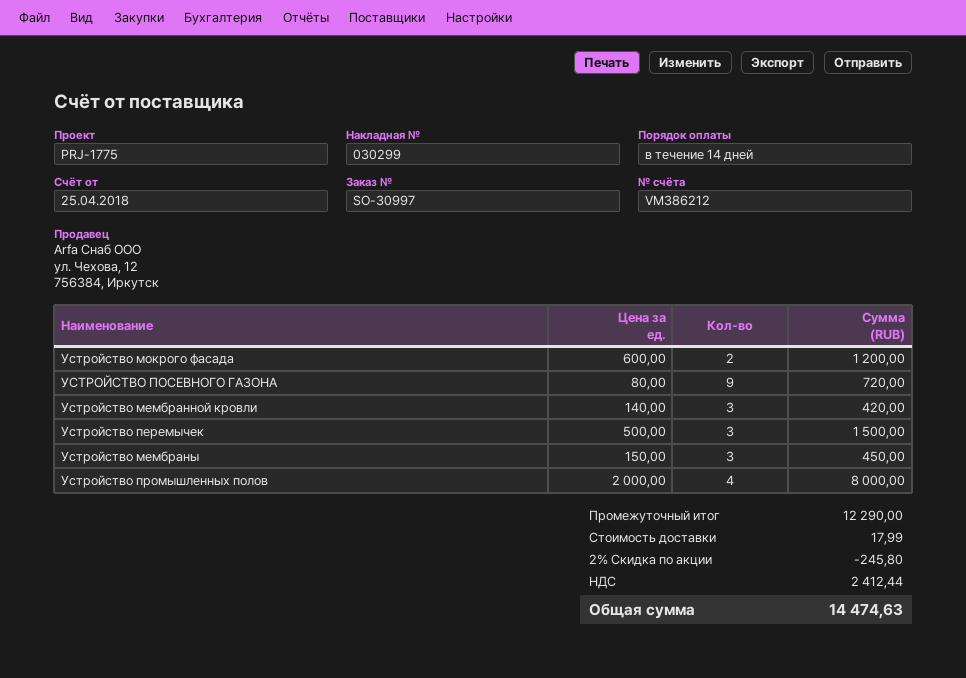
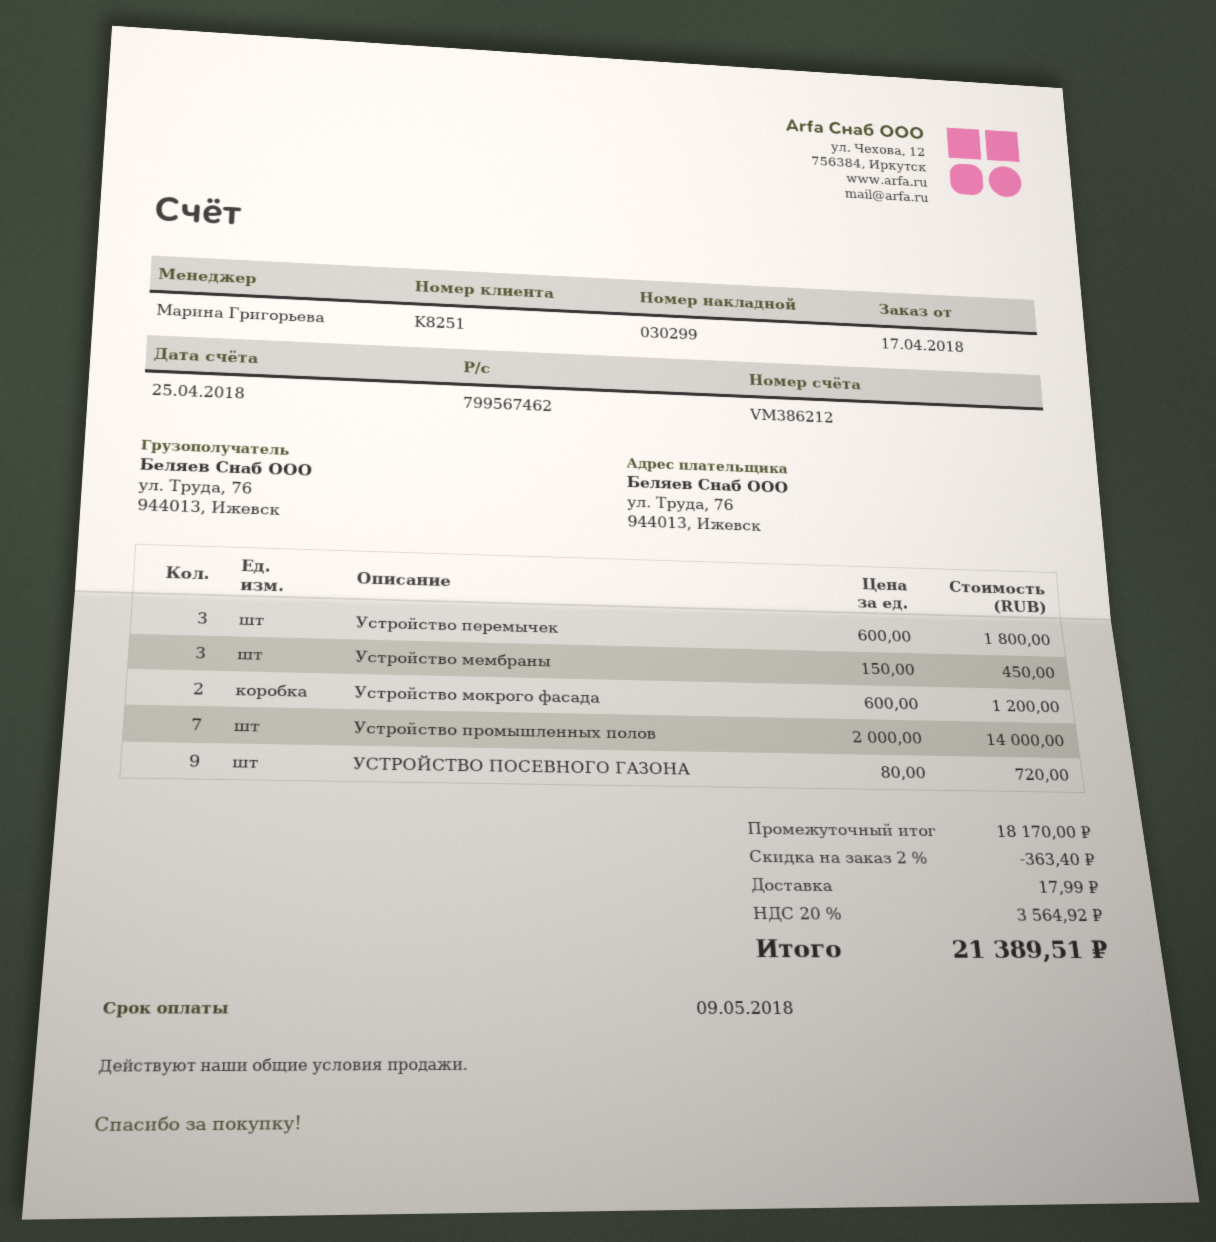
Устройство мембранной кровли: 3 x 140.00 = 420.00 -> none
Устройство перемычек: 3 x 500.00 = 1500.00 -> 3 x 600.00 = 1800.00
Устройство промышленных полов: 4 x 2000.00 = 8000.00 -> 7 x 2000.00 = 14000.00
subtotal: 12290.00 -> 18170.00
discount: 2% = 245.80 -> 2% = 363.40
tax: 2412.44 -> 3564.92
total: 14474.63 -> 21389.51

